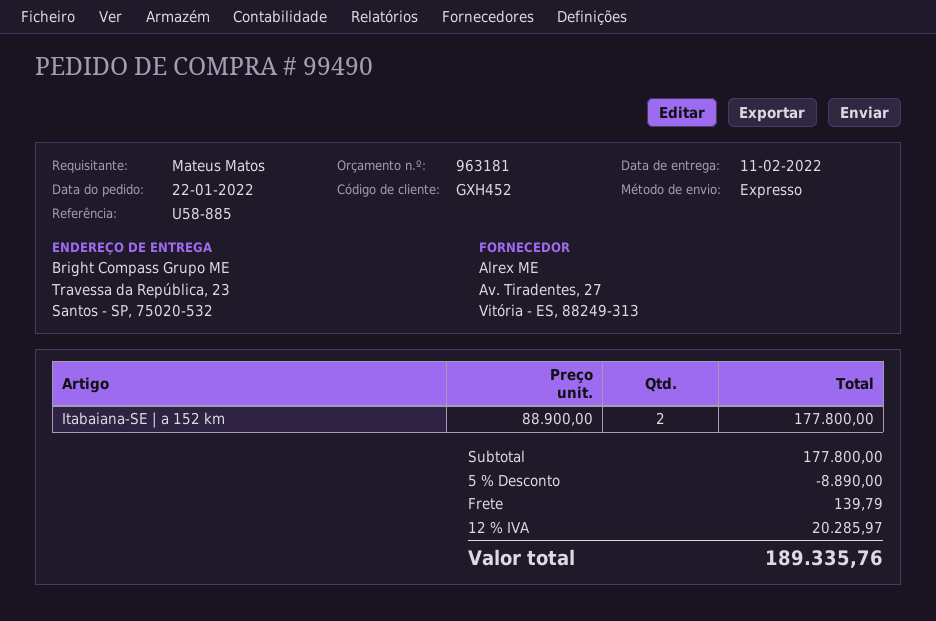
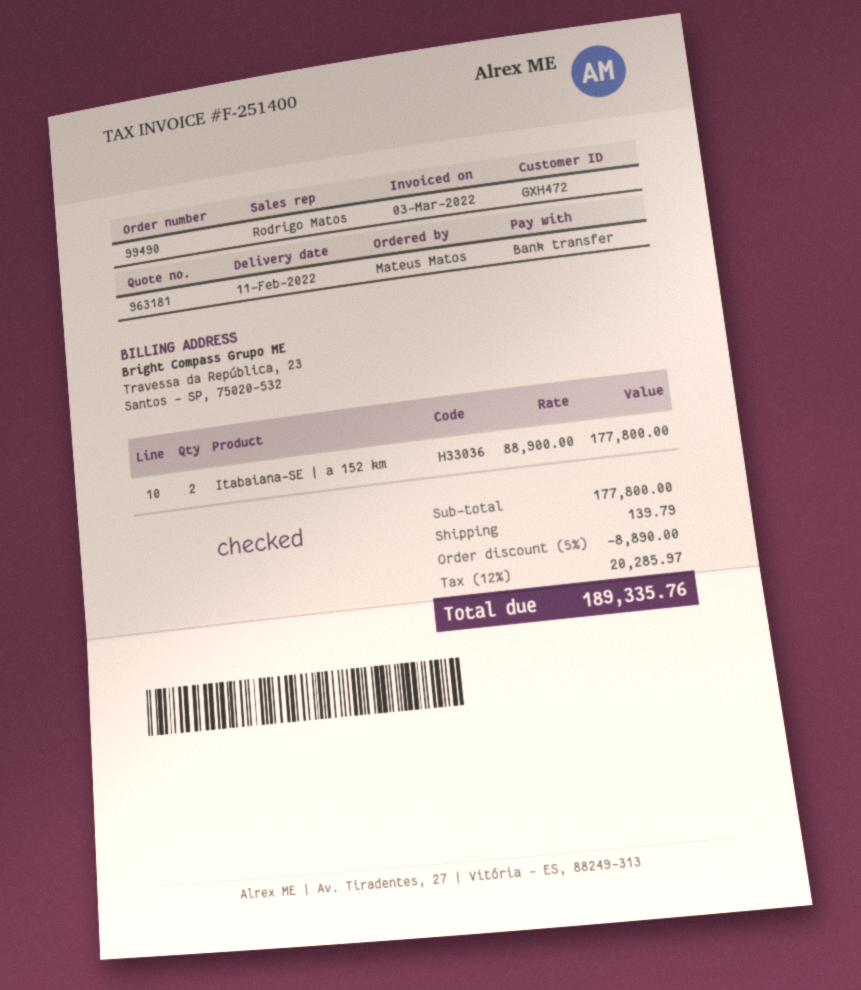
customer number: GXH452 -> GXH472

